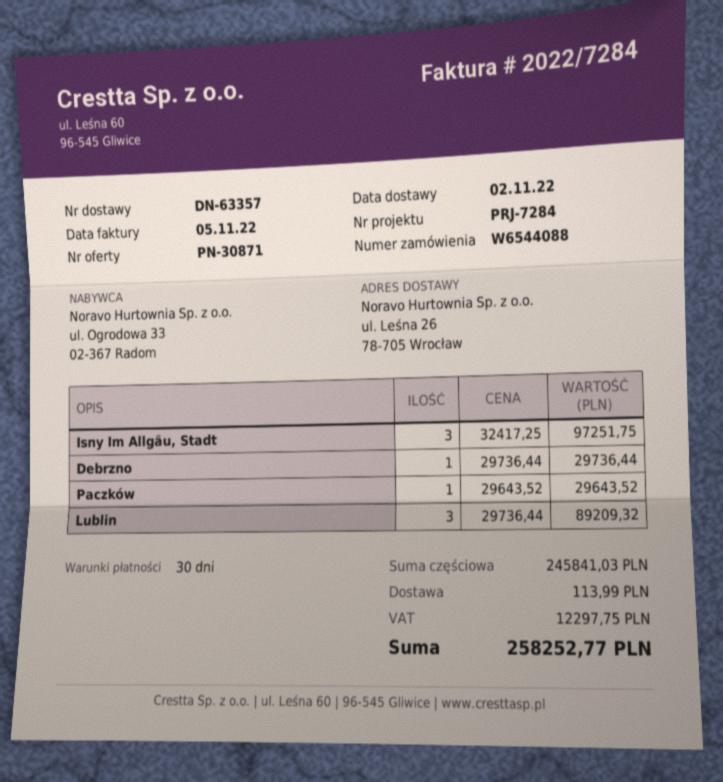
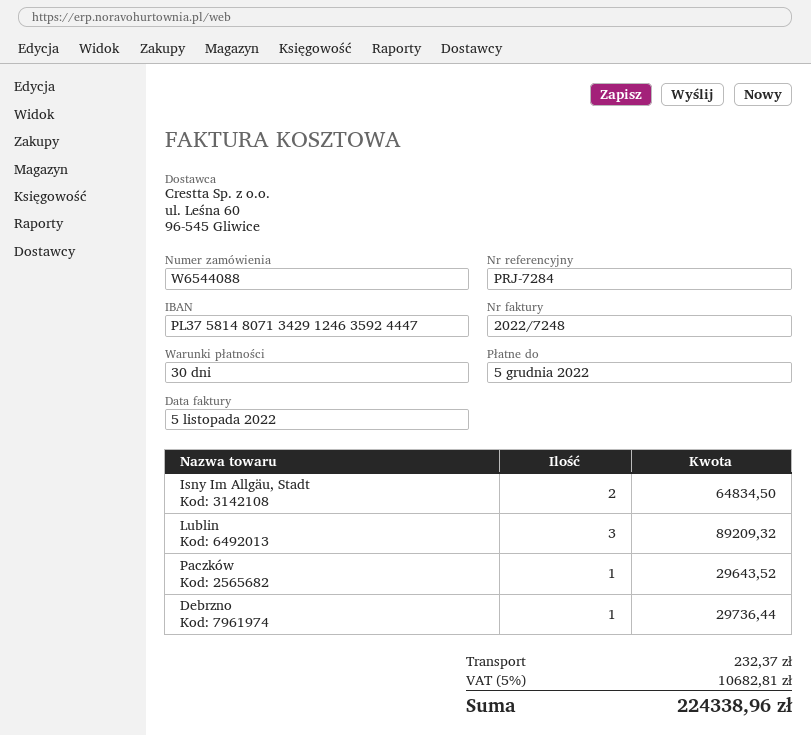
invoice number: 2022/7284 -> 2022/7248
Isny Im Allgäu, Stadt: 3 for 97251.75 -> 2 for 64834.50
shipping: 113.99 -> 232.37
tax: 12297.75 -> 10682.81
total: 258252.77 -> 224338.96

